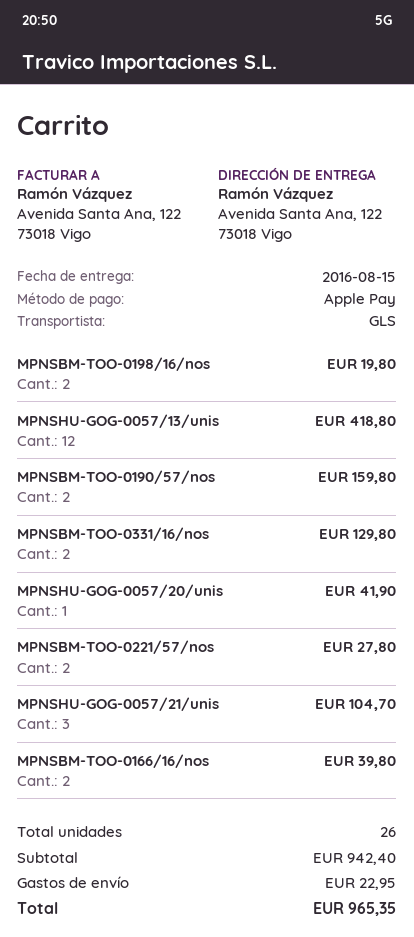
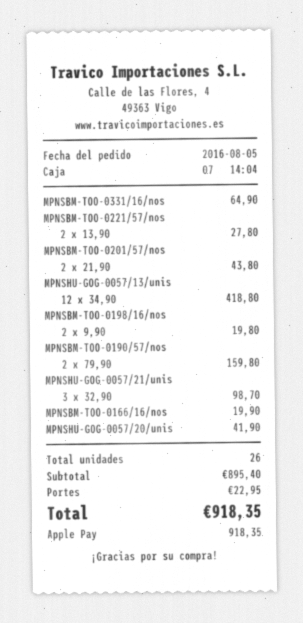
MPNSBM-TOO-0331/16/nos: 2 for 129.80 -> 1 for 64.90
MPNSHU-GOG-0057/21/unis: 3 for 104.70 -> 3 for 98.70
MPNSBM-TOO-0166/16/nos: 2 for 39.80 -> 1 for 19.90
MPNSBM-TOO-0201/57/nos: none -> 2 for 43.80
subtotal: 942.40 -> 895.40
total: 965.35 -> 918.35

